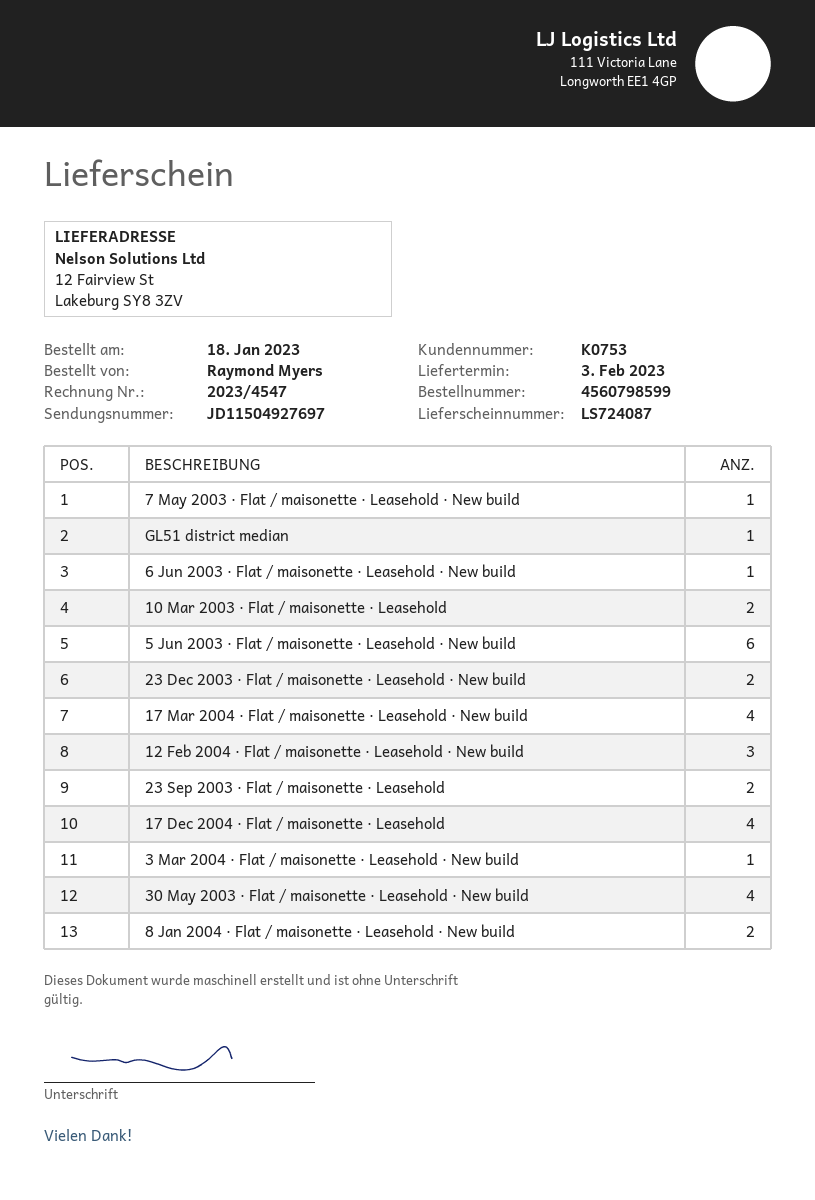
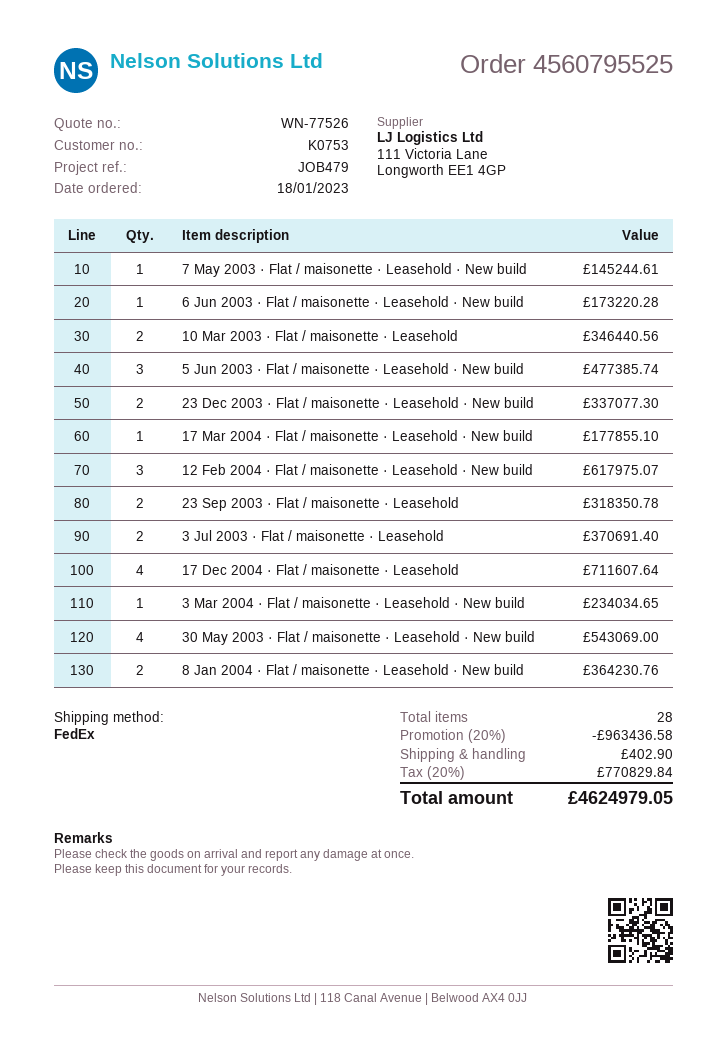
order number: 4560798599 -> 4560795525
GL51 district median: 1 -> none
5 Jun 2003 · Flat / maisonette · Leasehold · New build: 6 -> 3
17 Mar 2004 · Flat / maisonette · Leasehold · New build: 4 -> 1
3 Jul 2003 · Flat / maisonette · Leasehold: none -> 2

